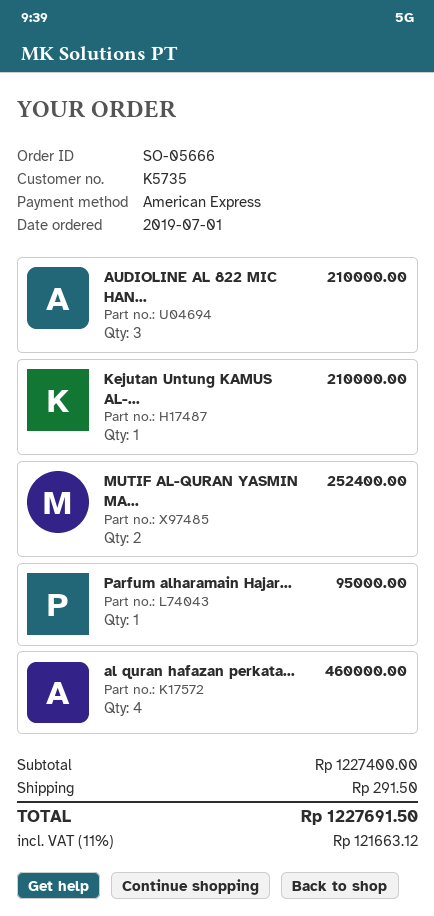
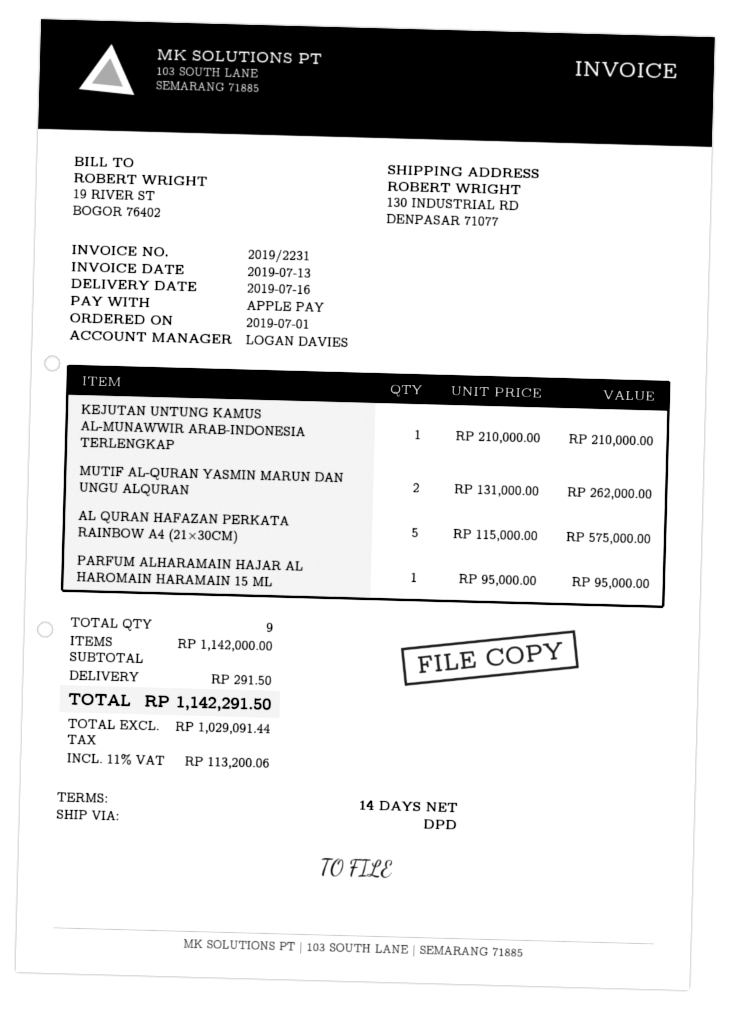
payment method: American Express -> Apple Pay
AUDIOLINE AL 822 MIC HAN...: 3 for 210000.00 -> none
MUTIF AL-QURAN YASMIN MA...: 2 for 252400.00 -> 2 for 262000.00
al quran hafazan perkata...: 4 for 460000.00 -> 5 for 575000.00
subtotal: 1227400.00 -> 1142000.00
tax: 11% = 121663.12 -> 11% = 113200.06
total: 1227691.50 -> 1142291.50

